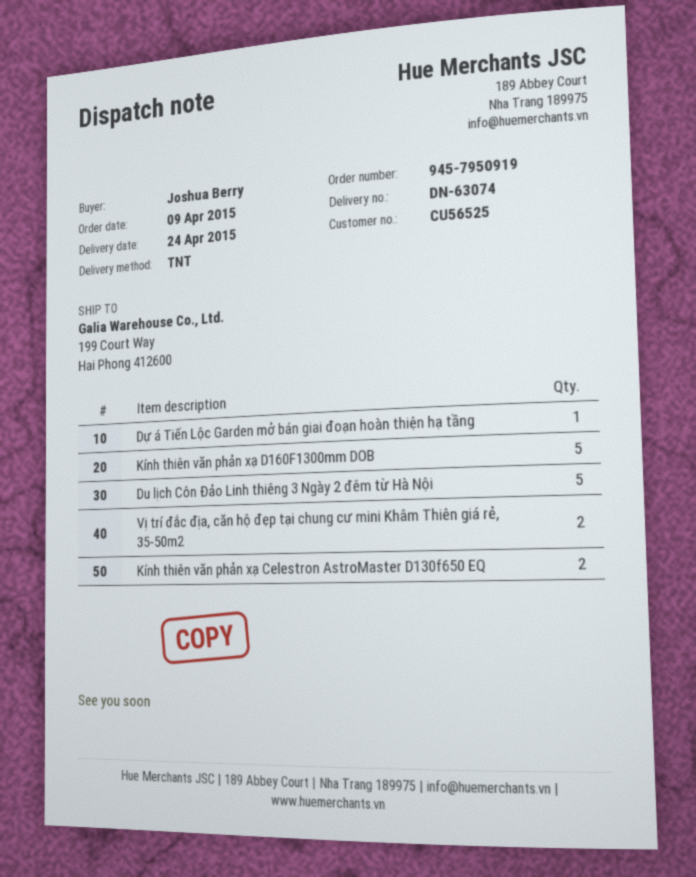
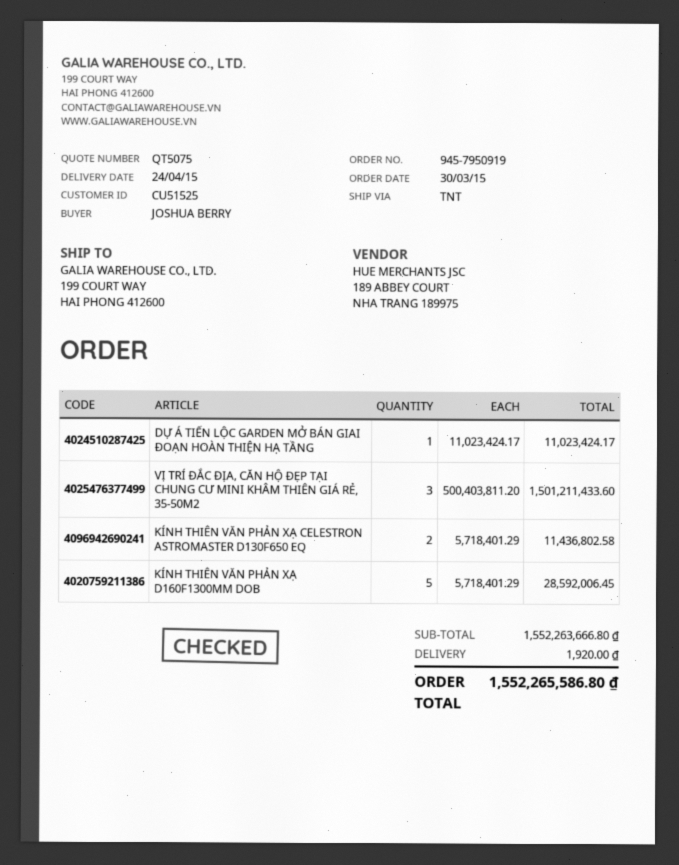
order date: 2015-04-09 -> 2015-03-30
customer number: CU56525 -> CU51525
Du lịch Côn Đảo Linh thiêng 3 Ngày 2 đêm từ Hà Nội: 5 -> none
Vị trí đắc địa, căn hộ đẹp tại chung cư mini Khâm Thiên giá rẻ, 35-50m2: 2 -> 3

